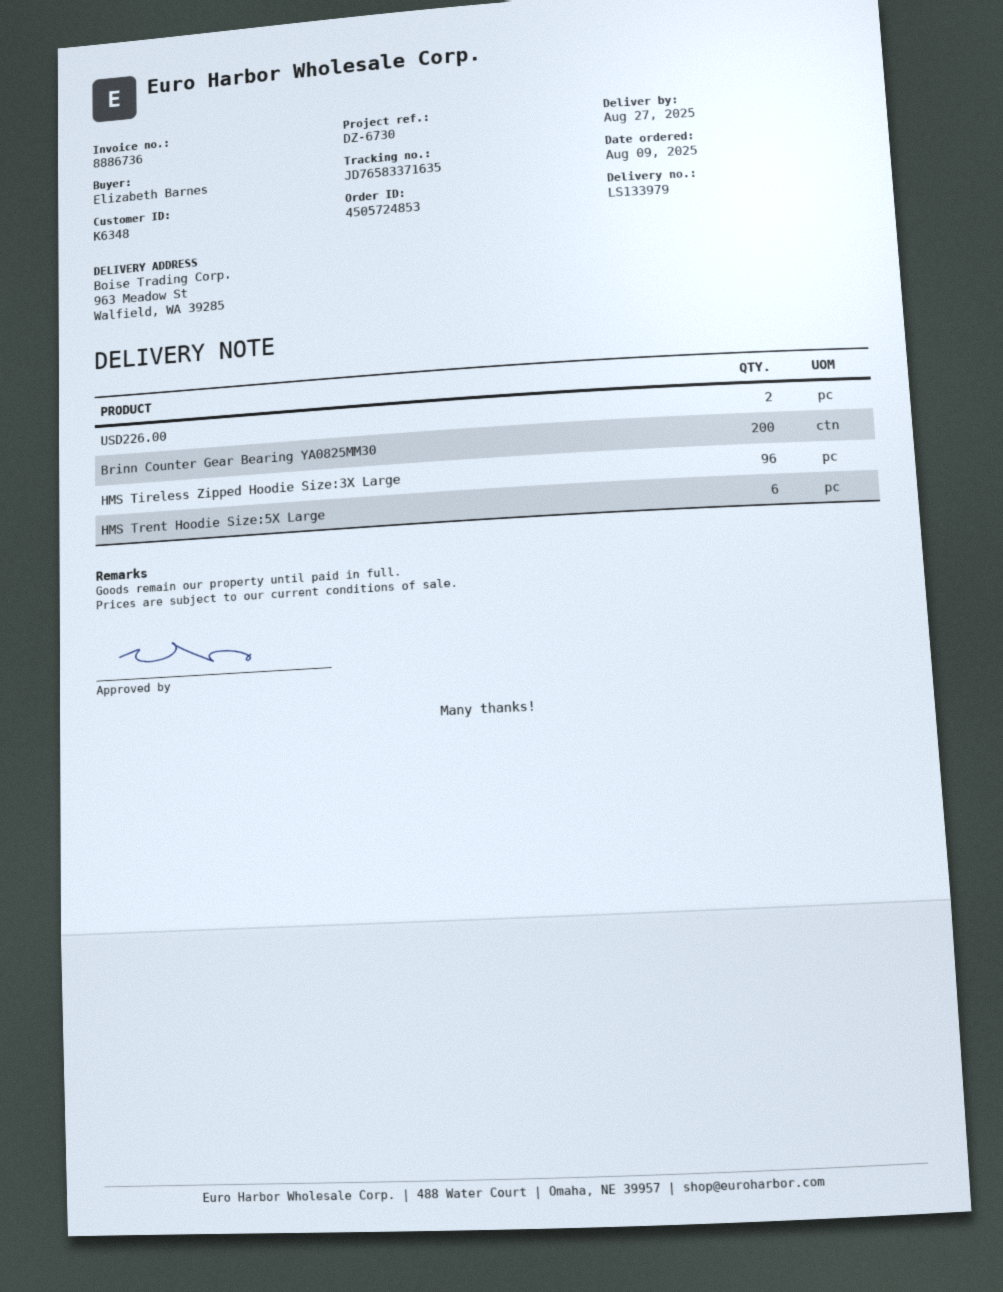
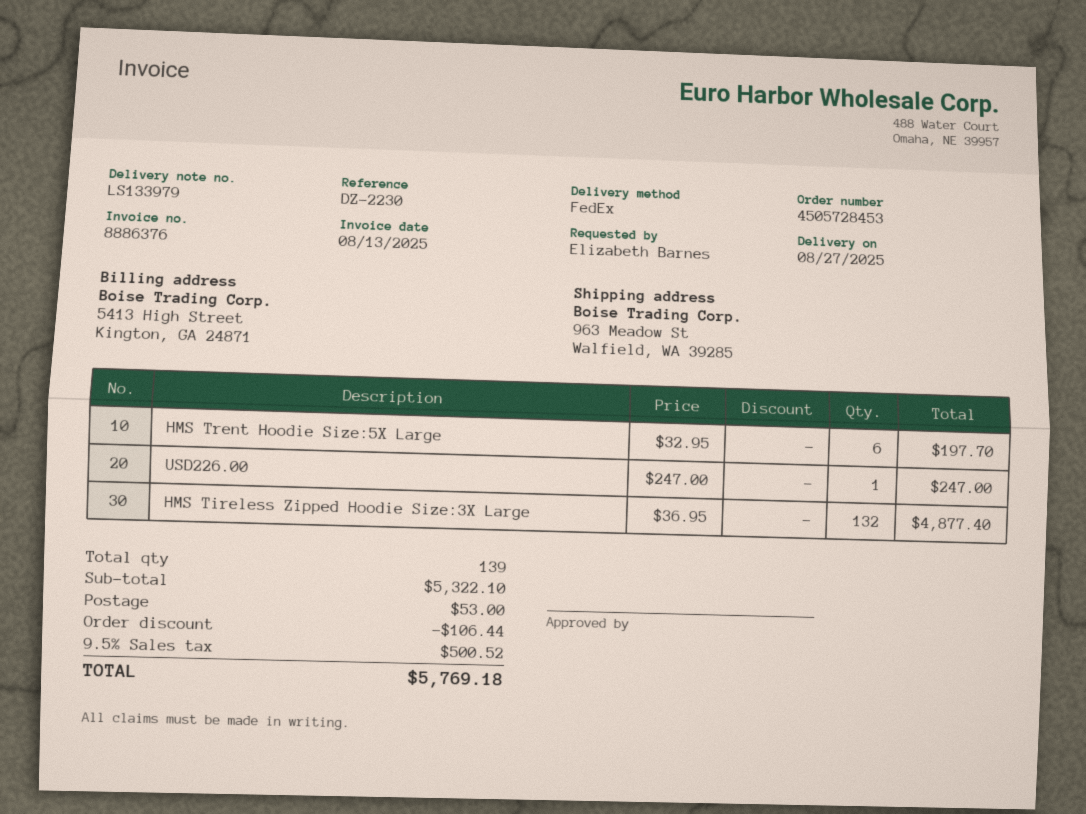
order number: 4505724853 -> 4505728453
invoice number: 8886736 -> 8886376
reference: DZ-6730 -> DZ-2230
USD226.00: 2 -> 1
Brinn Counter Gear Bearing YA0825MM30: 200 -> none
HMS Tireless Zipped Hoodie Size:3X Large: 96 -> 132

